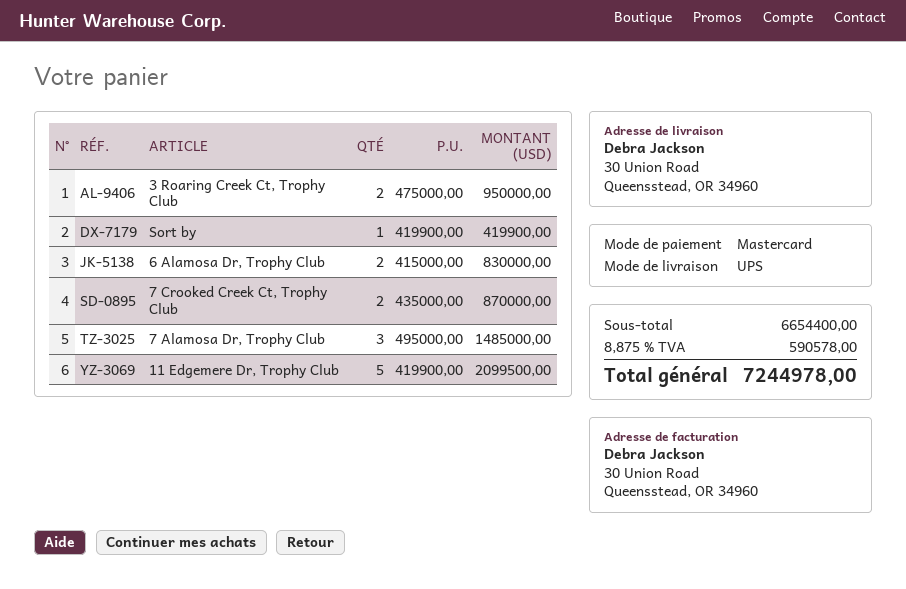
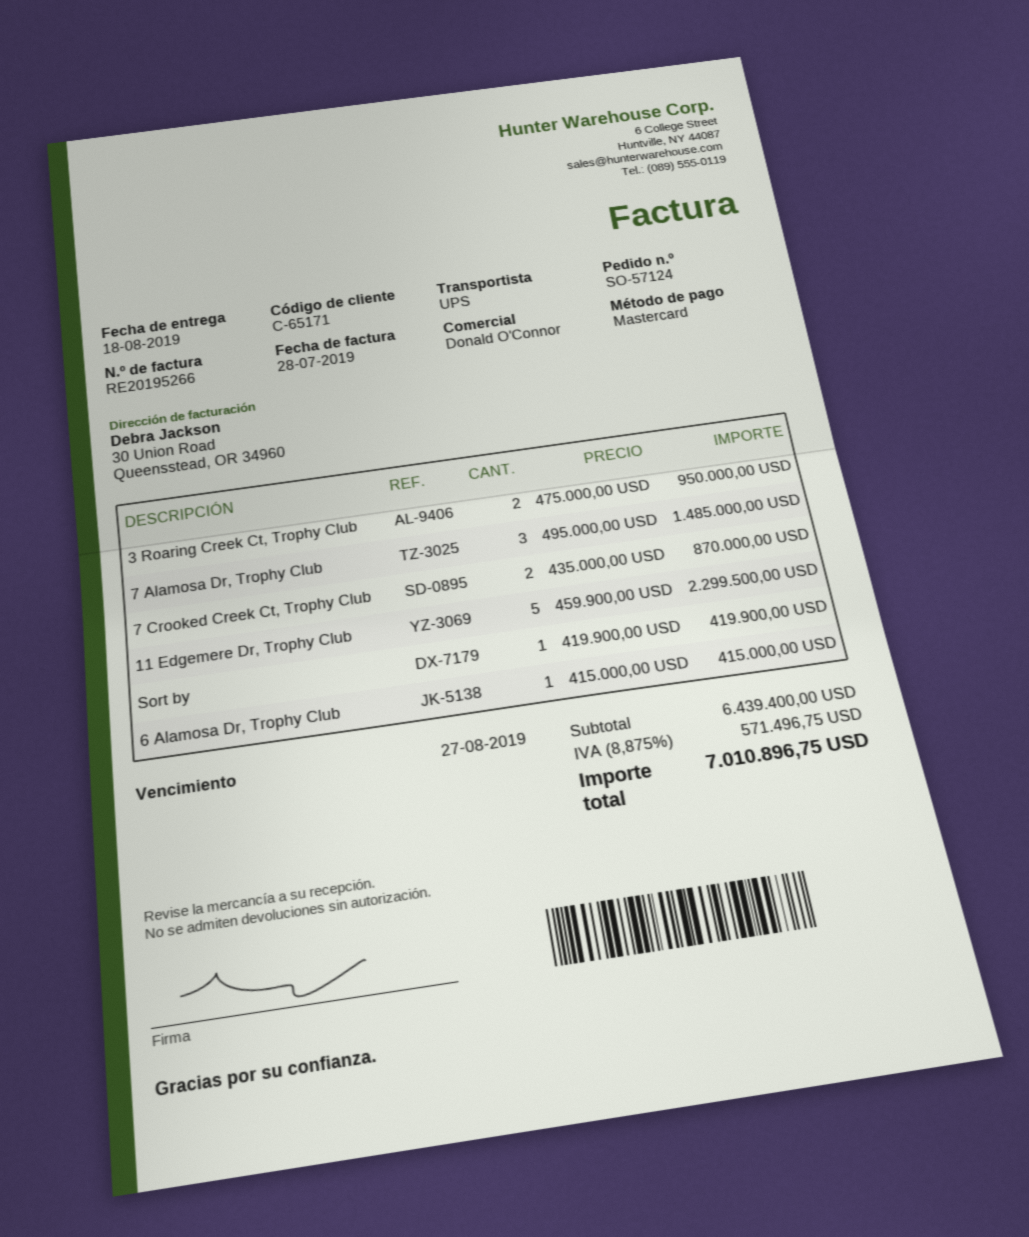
6 Alamosa Dr, Trophy Club: 2 x 415000.00 = 830000.00 -> 1 x 415000.00 = 415000.00
11 Edgemere Dr, Trophy Club: 5 x 419900.00 = 2099500.00 -> 5 x 459900.00 = 2299500.00
subtotal: 6654400.00 -> 6439400.00
tax: 8.875% = 590578.00 -> 8.875% = 571496.75
total: 7244978.00 -> 7010896.75

